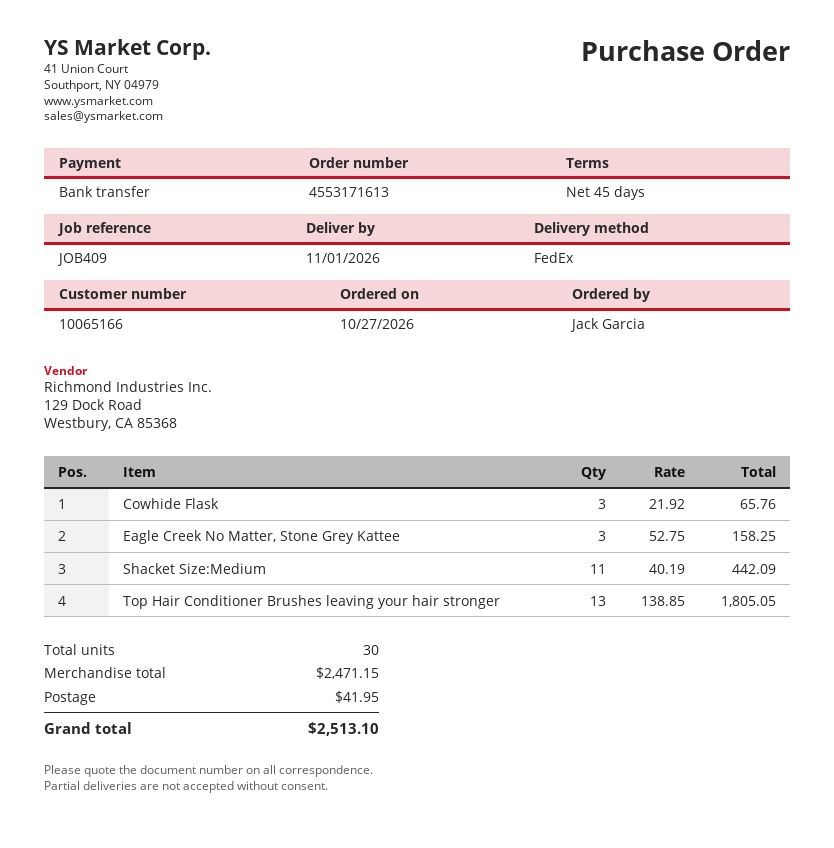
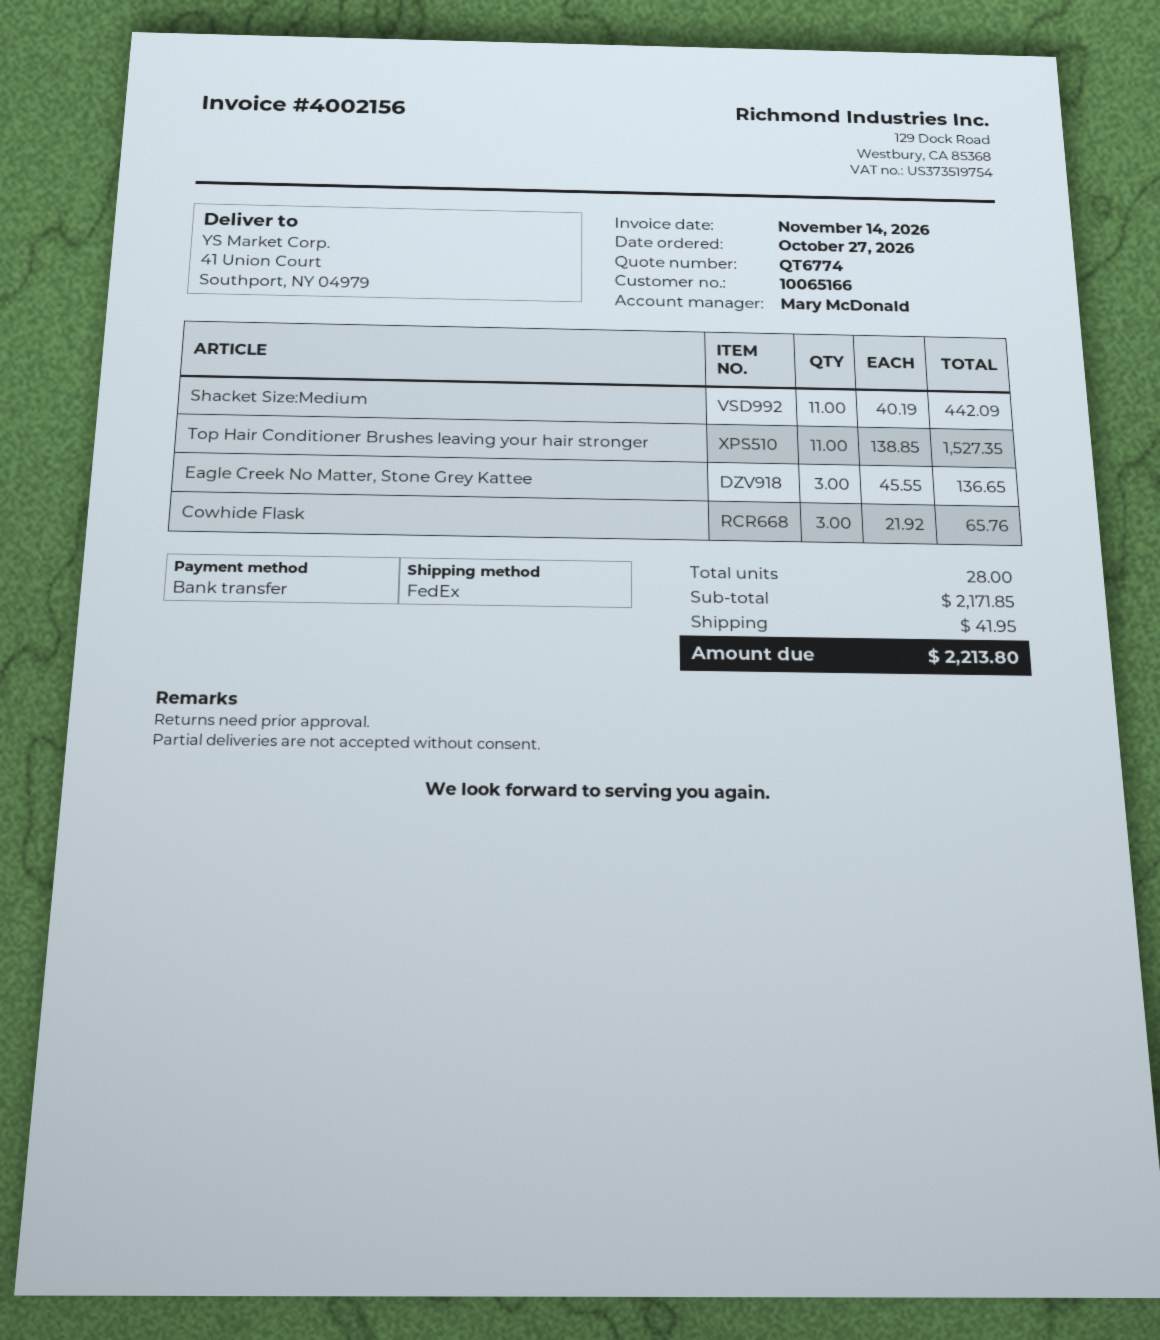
Eagle Creek No Matter, Stone Grey Kattee: 3 x 52.75 = 158.25 -> 3 x 45.55 = 136.65
Top Hair Conditioner Brushes leaving your hair stronger: 13 x 138.85 = 1805.05 -> 11 x 138.85 = 1527.35
total quantity: 30 -> 28
subtotal: 2471.15 -> 2171.85
total: 2513.10 -> 2213.80

